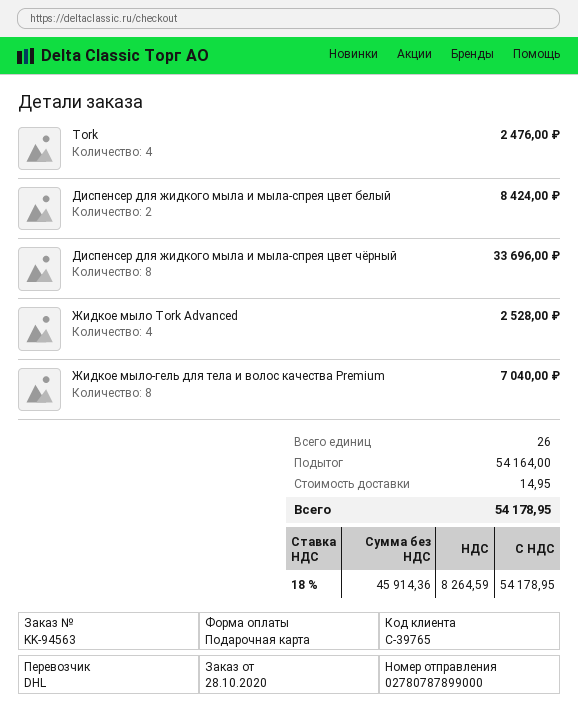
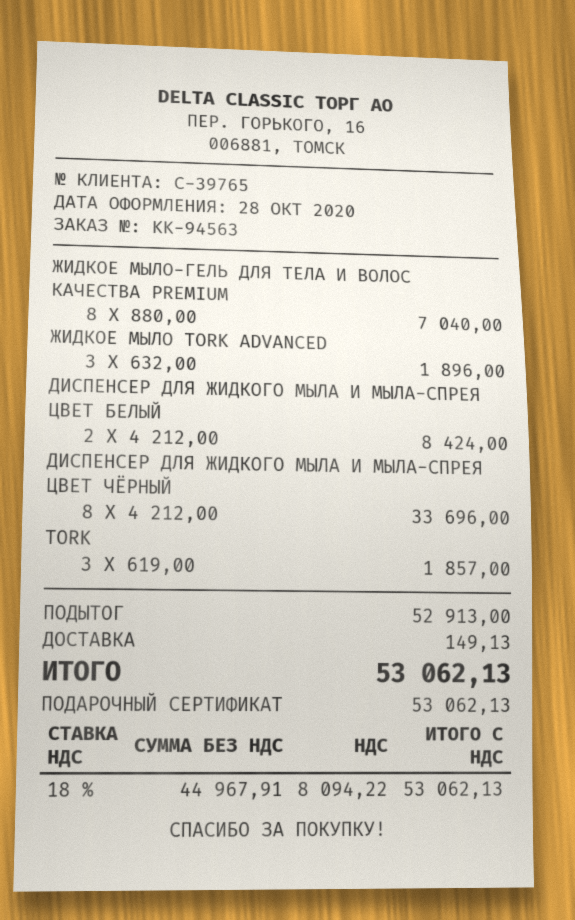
Tork: 4 for 2476.00 -> 3 for 1857.00
Жидкое мыло Tork Advanced: 4 for 2528.00 -> 3 for 1896.00
subtotal: 54164.00 -> 52913.00
shipping: 14.95 -> 149.13
net: 45914.36 -> 44967.91
tax: 18% = 8264.59 -> 18% = 8094.22
total: 54178.95 -> 53062.13

